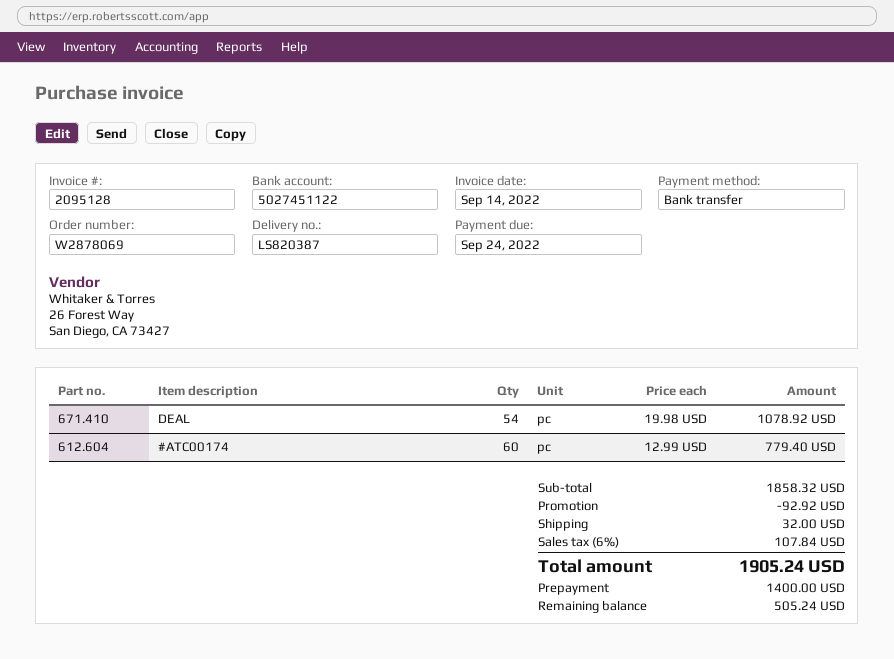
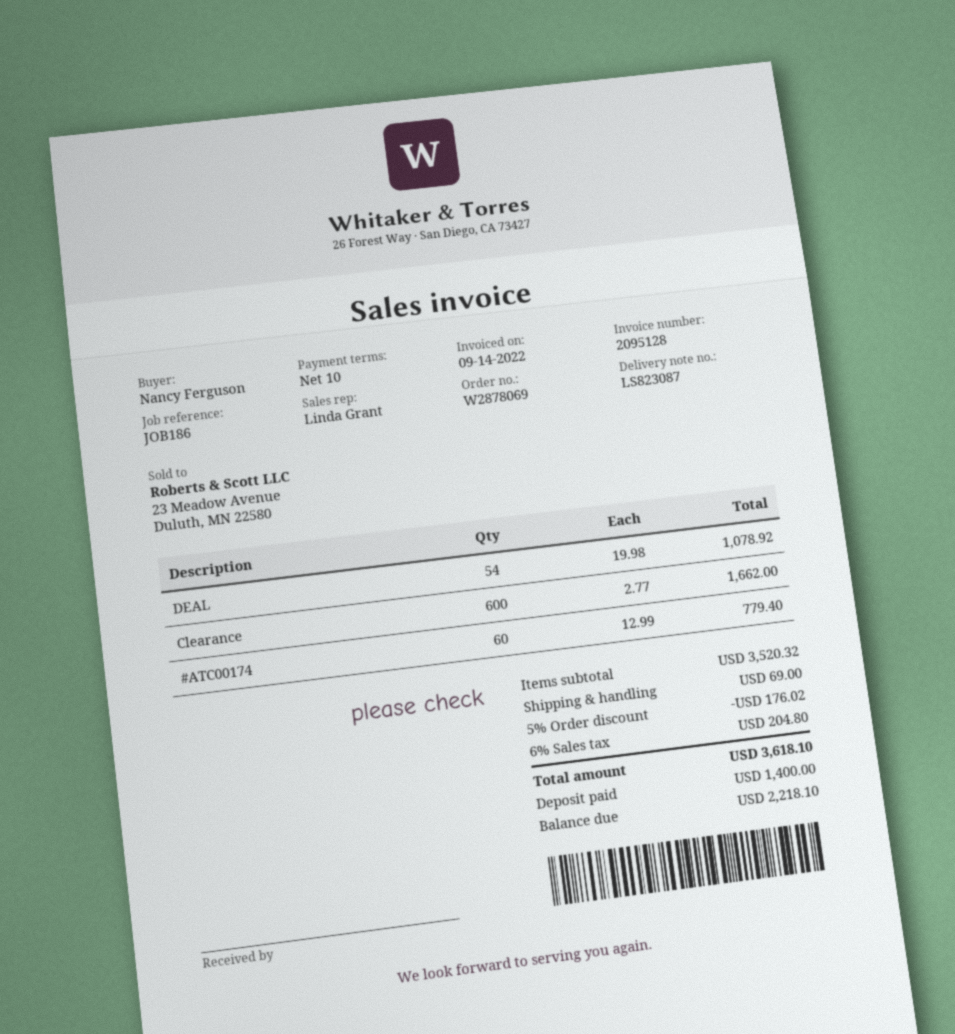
delivery note number: LS820387 -> LS823087
Clearance: none -> 600 x 2.77 = 1662.00
subtotal: 1858.32 -> 3520.32
discount: 92.92 -> 176.02
shipping: 32.00 -> 69.00
tax: 6% = 107.84 -> 6% = 204.80
total: 1905.24 -> 3618.10
balance: 505.24 -> 2218.10

